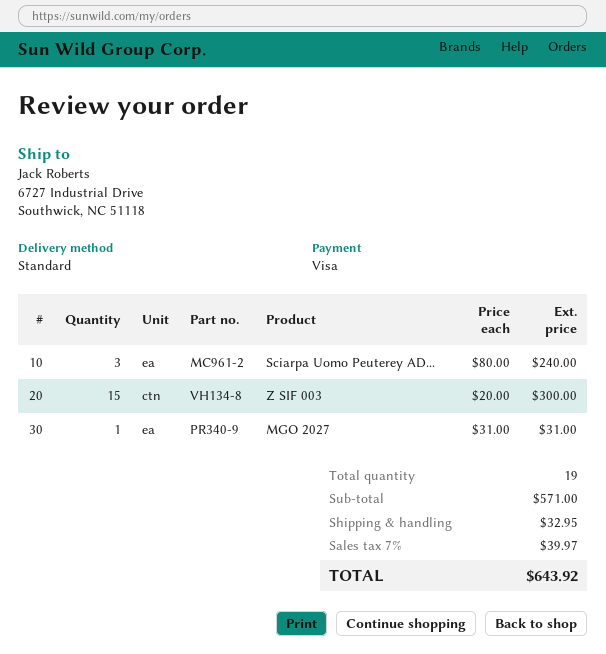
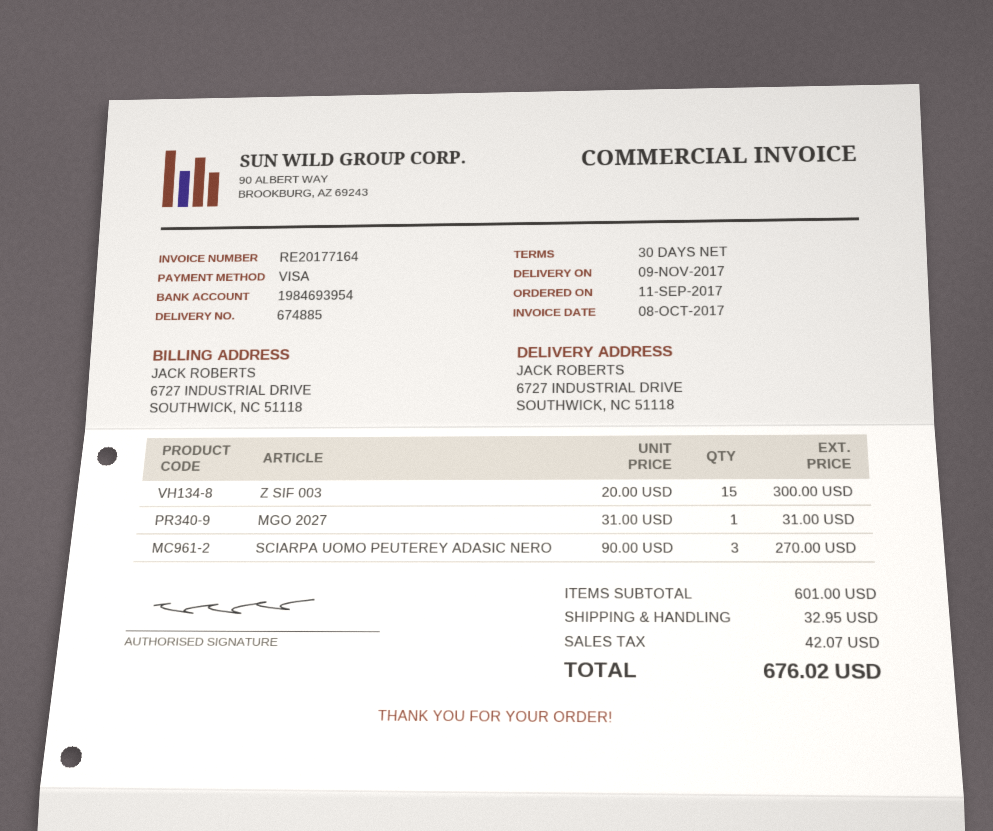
Sciarpa Uomo Peuterey AD...: 3 x 80.00 = 240.00 -> 3 x 90.00 = 270.00
subtotal: 571.00 -> 601.00
tax: 39.97 -> 42.07
total: 643.92 -> 676.02

